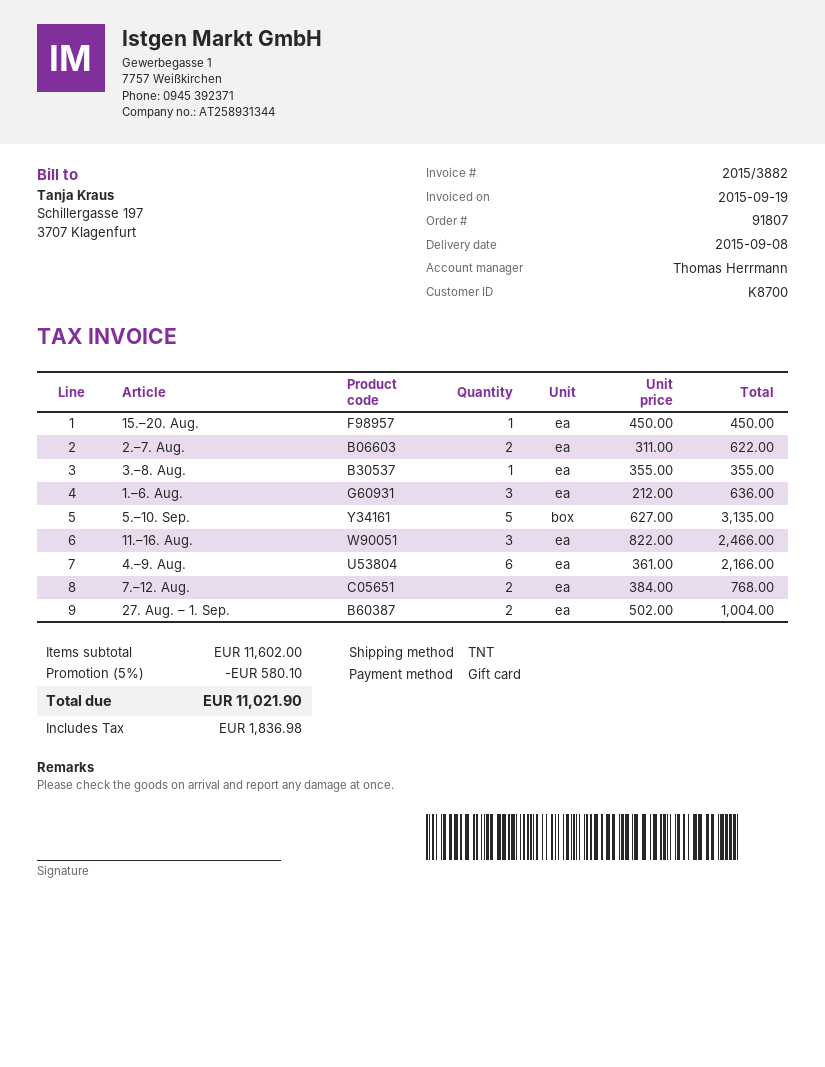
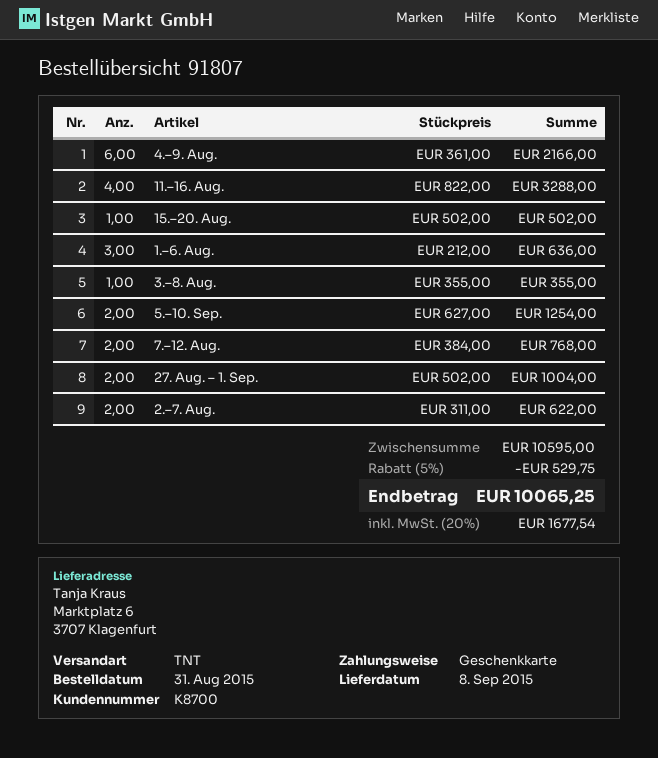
15.–20. Aug.: 1 x 450.00 = 450.00 -> 1 x 502.00 = 502.00
5.–10. Sep.: 5 x 627.00 = 3135.00 -> 2 x 627.00 = 1254.00
11.–16. Aug.: 3 x 822.00 = 2466.00 -> 4 x 822.00 = 3288.00
subtotal: 11602.00 -> 10595.00
discount: 5% = 580.10 -> 5% = 529.75
tax: 1836.98 -> 1677.54
total: 11021.90 -> 10065.25

